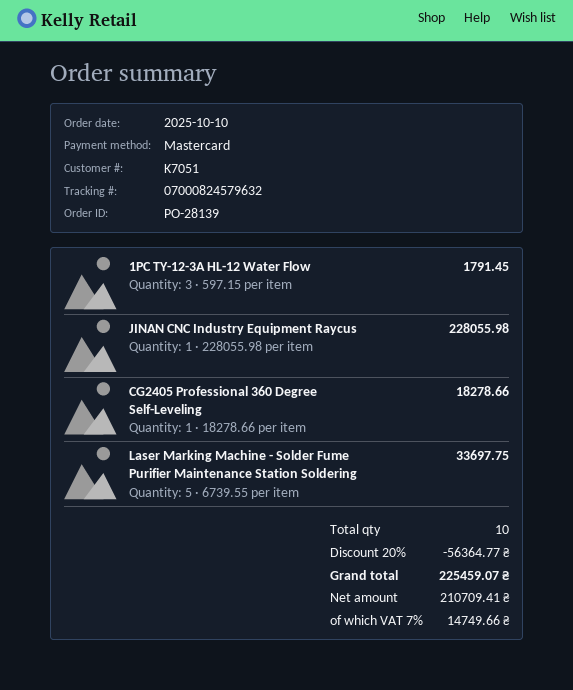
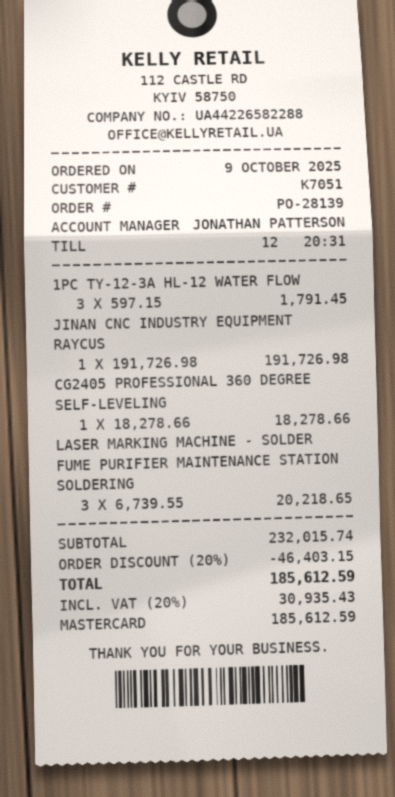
order date: 2025-10-10 -> 2025-10-09
JINAN CNC Industry Equipment Raycus: 1 x 228055.98 = 228055.98 -> 1 x 191726.98 = 191726.98
Laser Marking Machine - Solder Fume Purifier Maintenance Station Soldering: 5 x 6739.55 = 33697.75 -> 3 x 6739.55 = 20218.65
discount: 20% = 56364.77 -> 20% = 46403.15
tax: 7% = 14749.66 -> 20% = 30935.43
total: 225459.07 -> 185612.59

